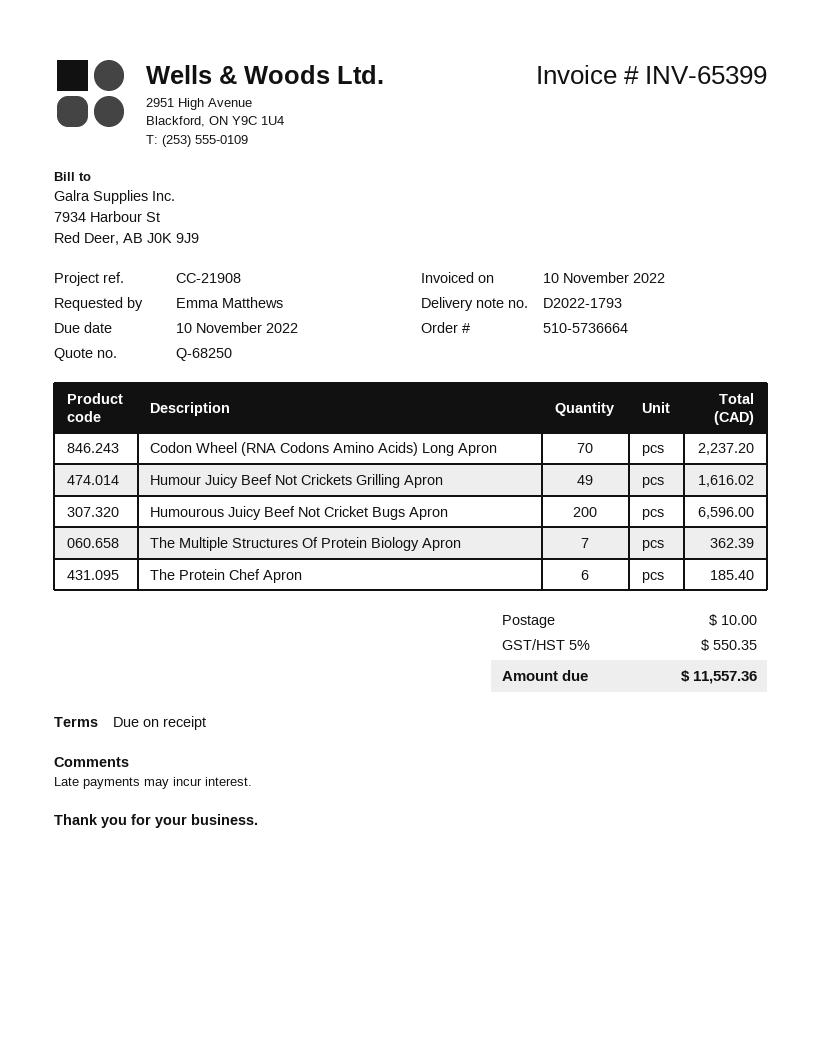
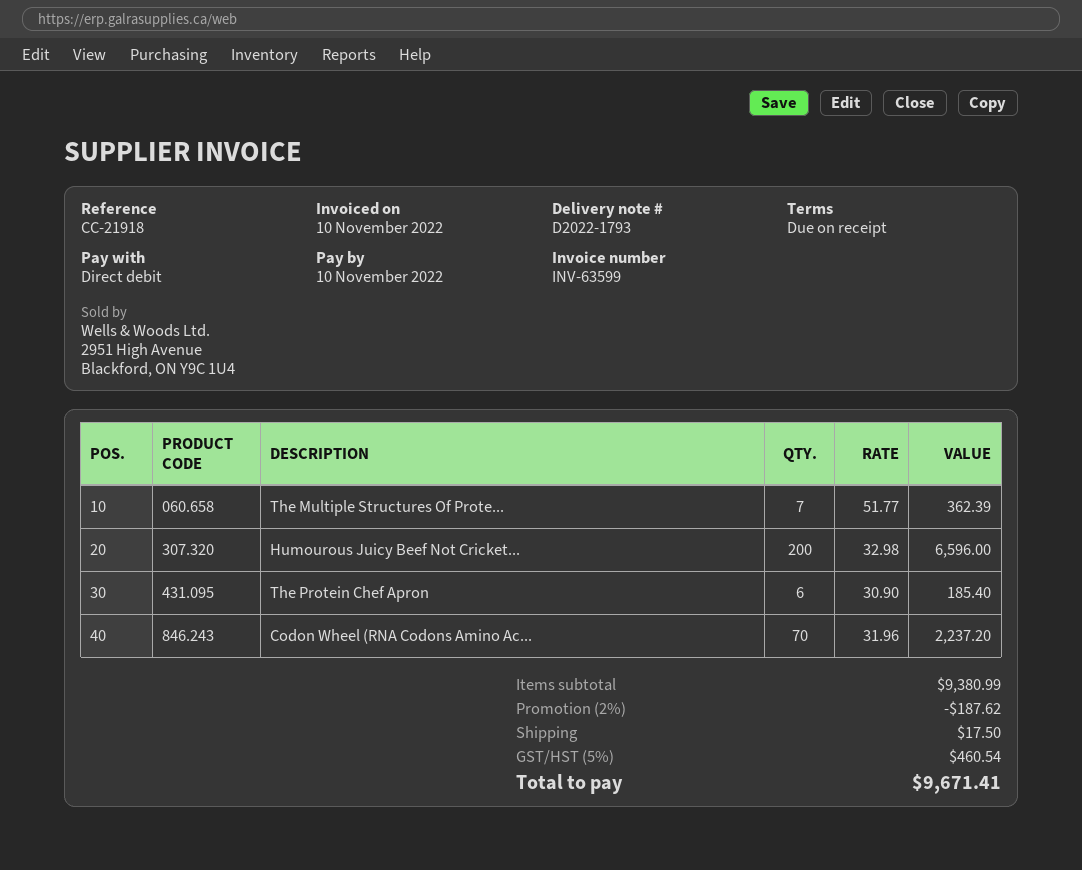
invoice number: INV-65399 -> INV-63599
reference: CC-21908 -> CC-21918
Humour Juicy Beef Not Crickets Grilling Apron: 49 for 1616.02 -> none
discount: none -> 2% = 187.62
shipping: 10.00 -> 17.50
tax: 5% = 550.35 -> 5% = 460.54
total: 11557.36 -> 9671.41

